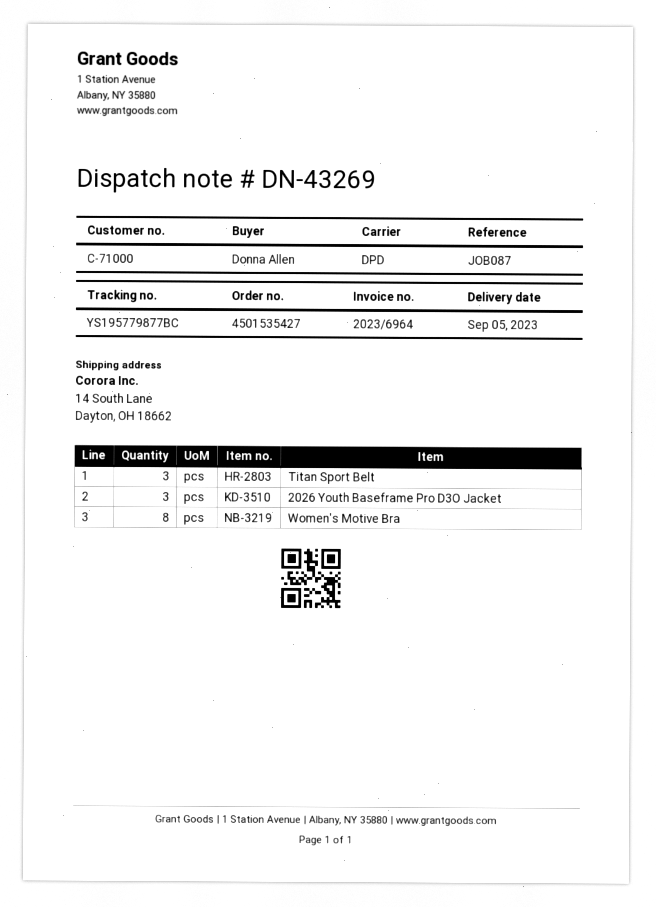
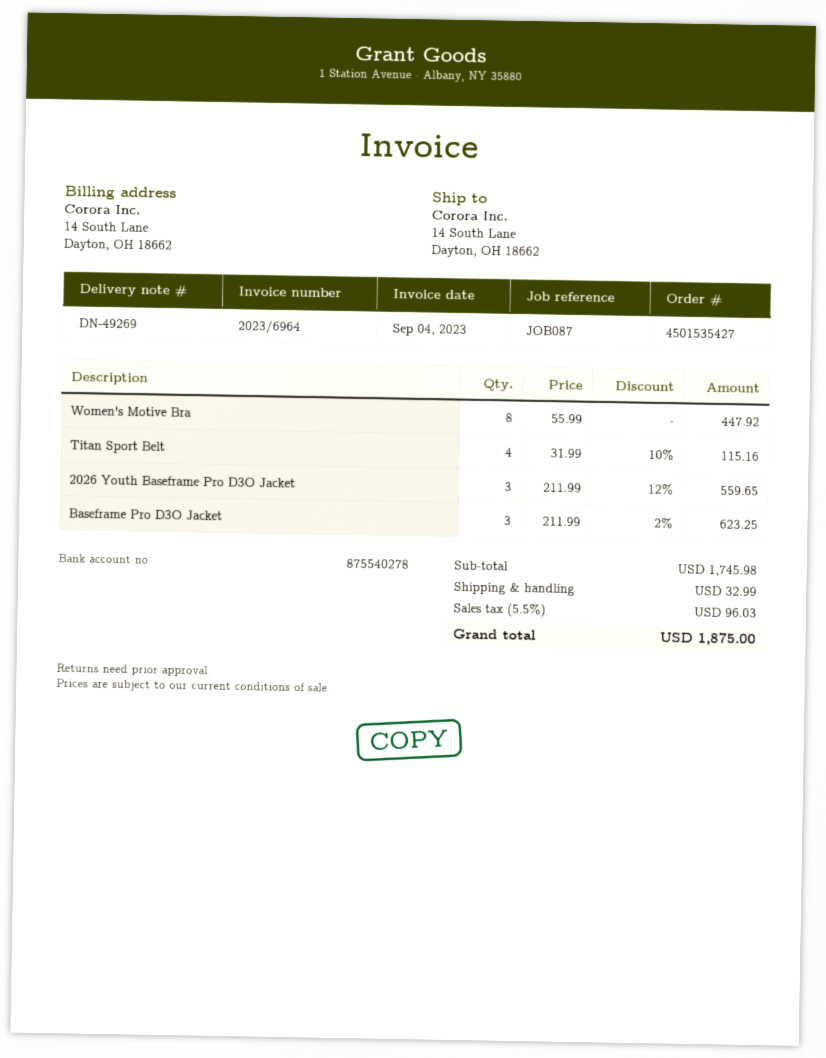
delivery note number: DN-43269 -> DN-49269
Titan Sport Belt: 3 -> 4
Baseframe Pro D3O Jacket: none -> 3

